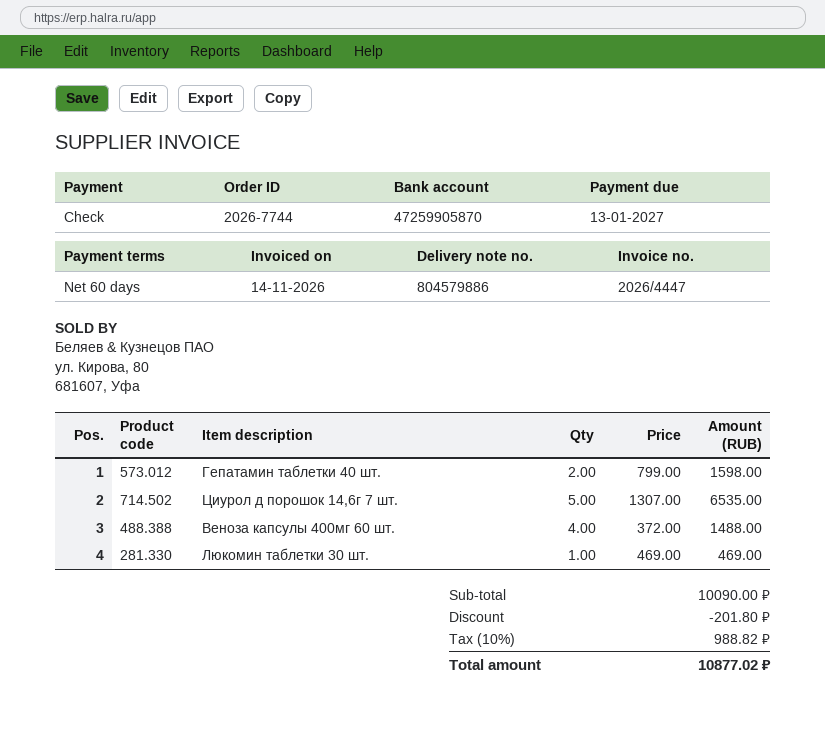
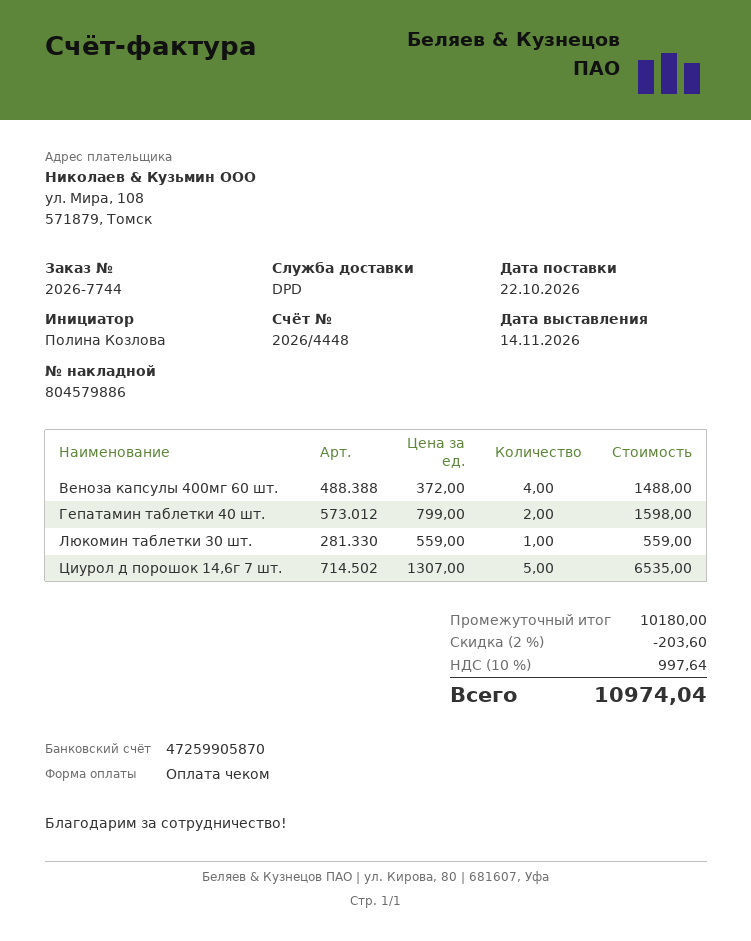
invoice number: 2026/4447 -> 2026/4448
Люкомин таблетки 30 шт.: 1 x 469.00 = 469.00 -> 1 x 559.00 = 559.00
subtotal: 10090.00 -> 10180.00
discount: 201.80 -> 203.60
tax: 10% = 988.82 -> 10% = 997.64
total: 10877.02 -> 10974.04

